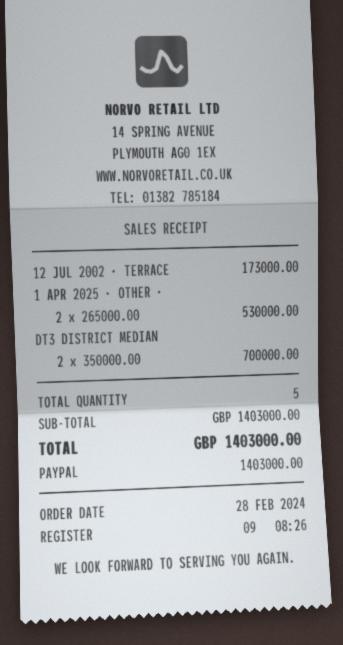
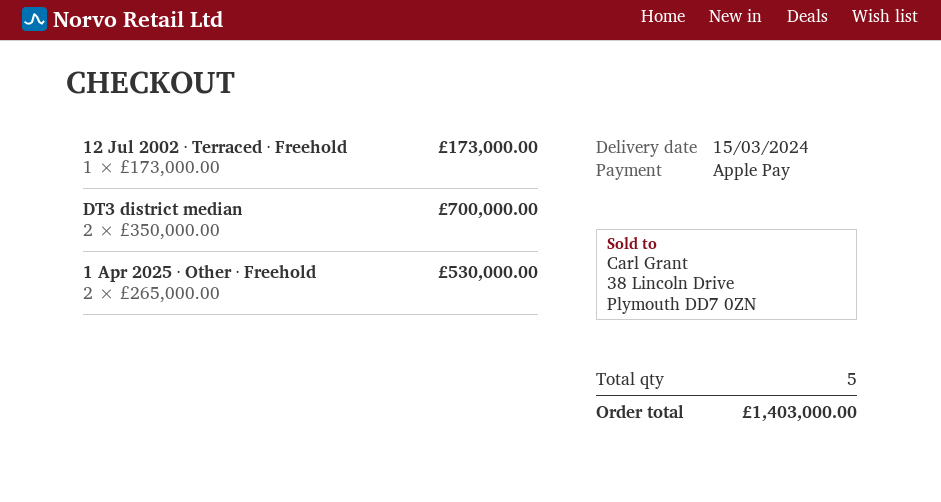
payment method: PayPal -> Apple Pay

